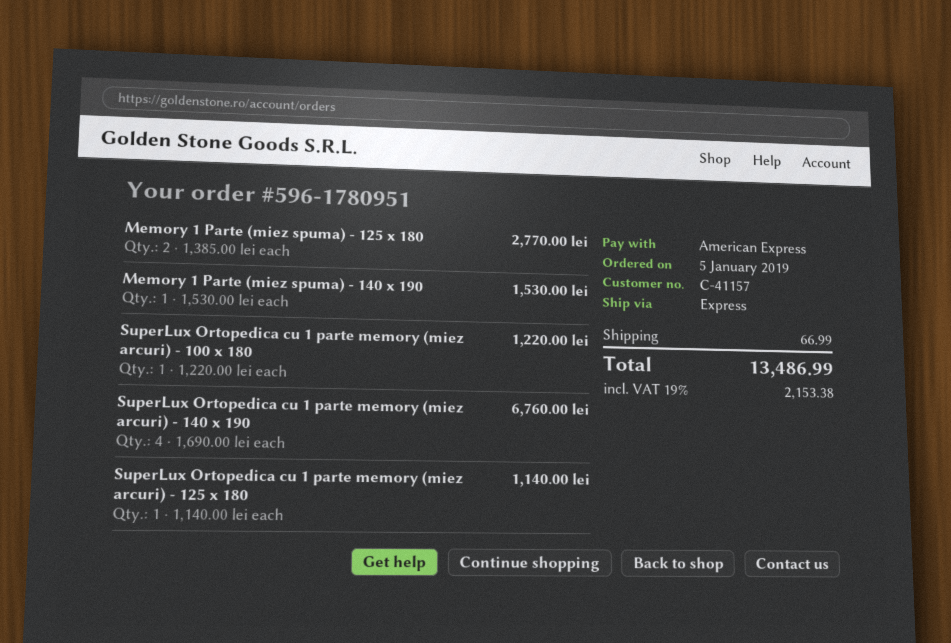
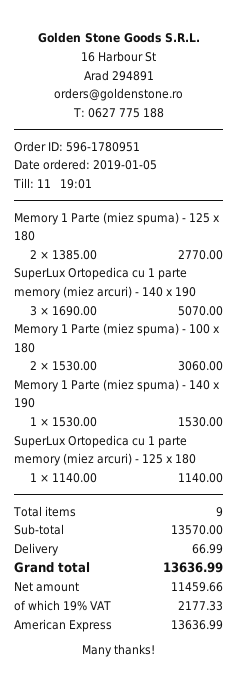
SuperLux Ortopedica cu 1 parte memory (miez arcuri) - 100 x 180: 1 x 1220.00 = 1220.00 -> none
SuperLux Ortopedica cu 1 parte memory (miez arcuri) - 140 x 190: 4 x 1690.00 = 6760.00 -> 3 x 1690.00 = 5070.00
Memory 1 Parte (miez spuma) - 100 x 180: none -> 2 x 1530.00 = 3060.00
tax: 19% = 2153.38 -> 19% = 2177.33
total: 13486.99 -> 13636.99

